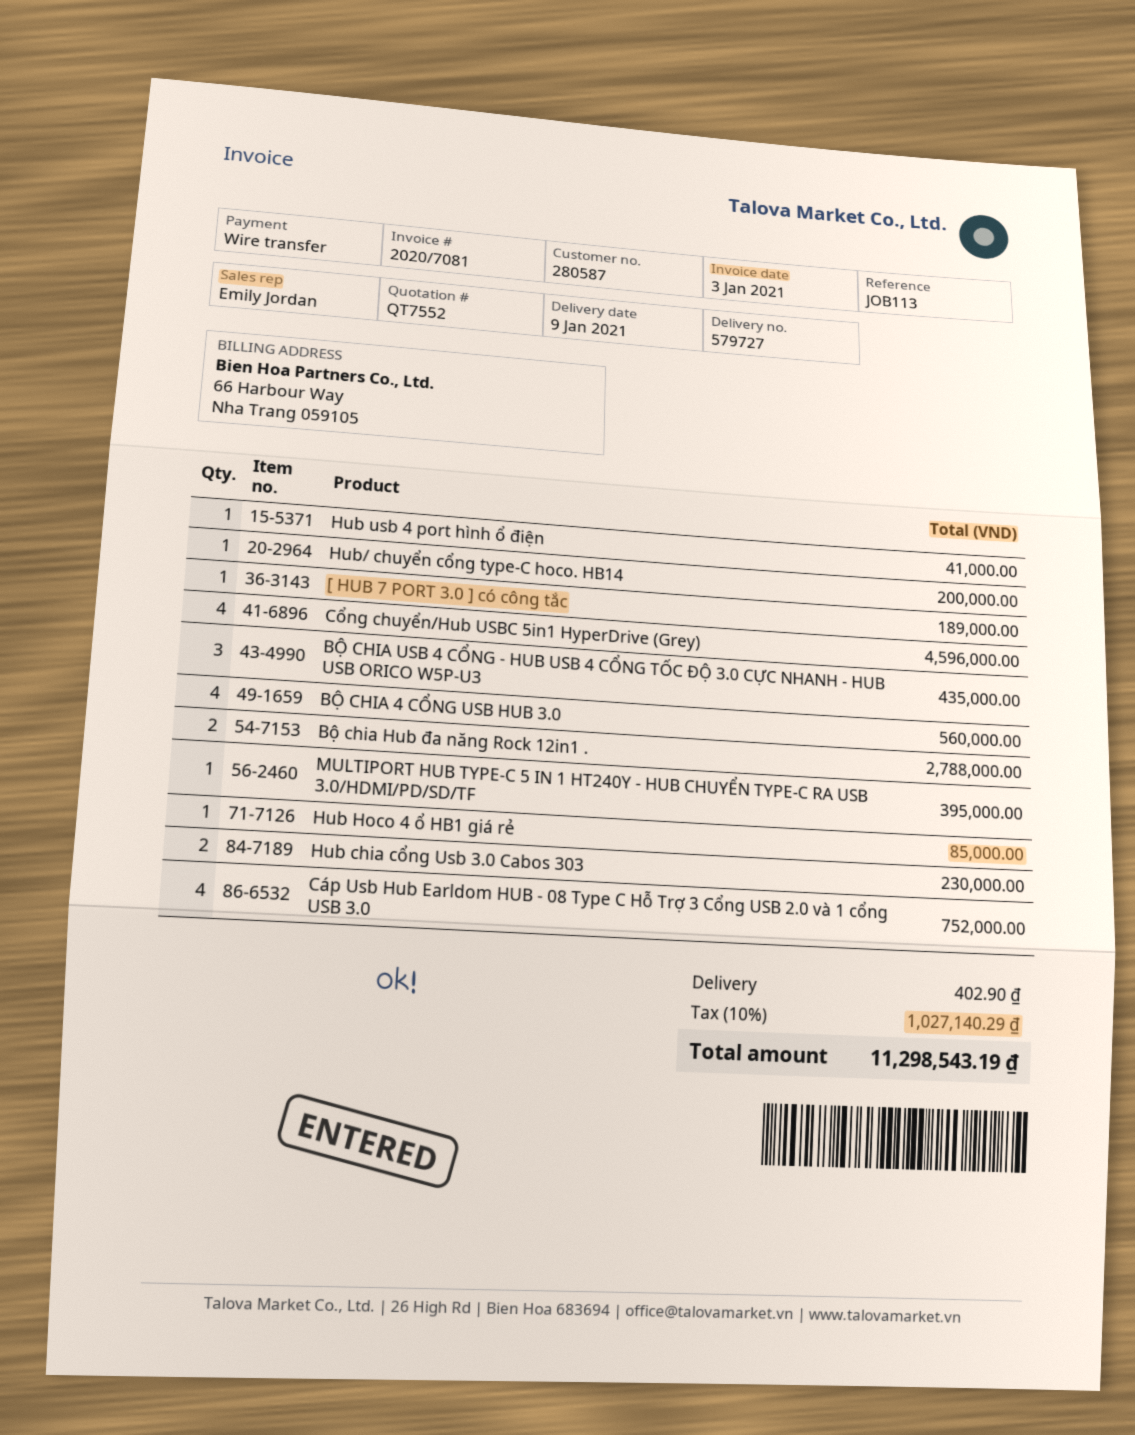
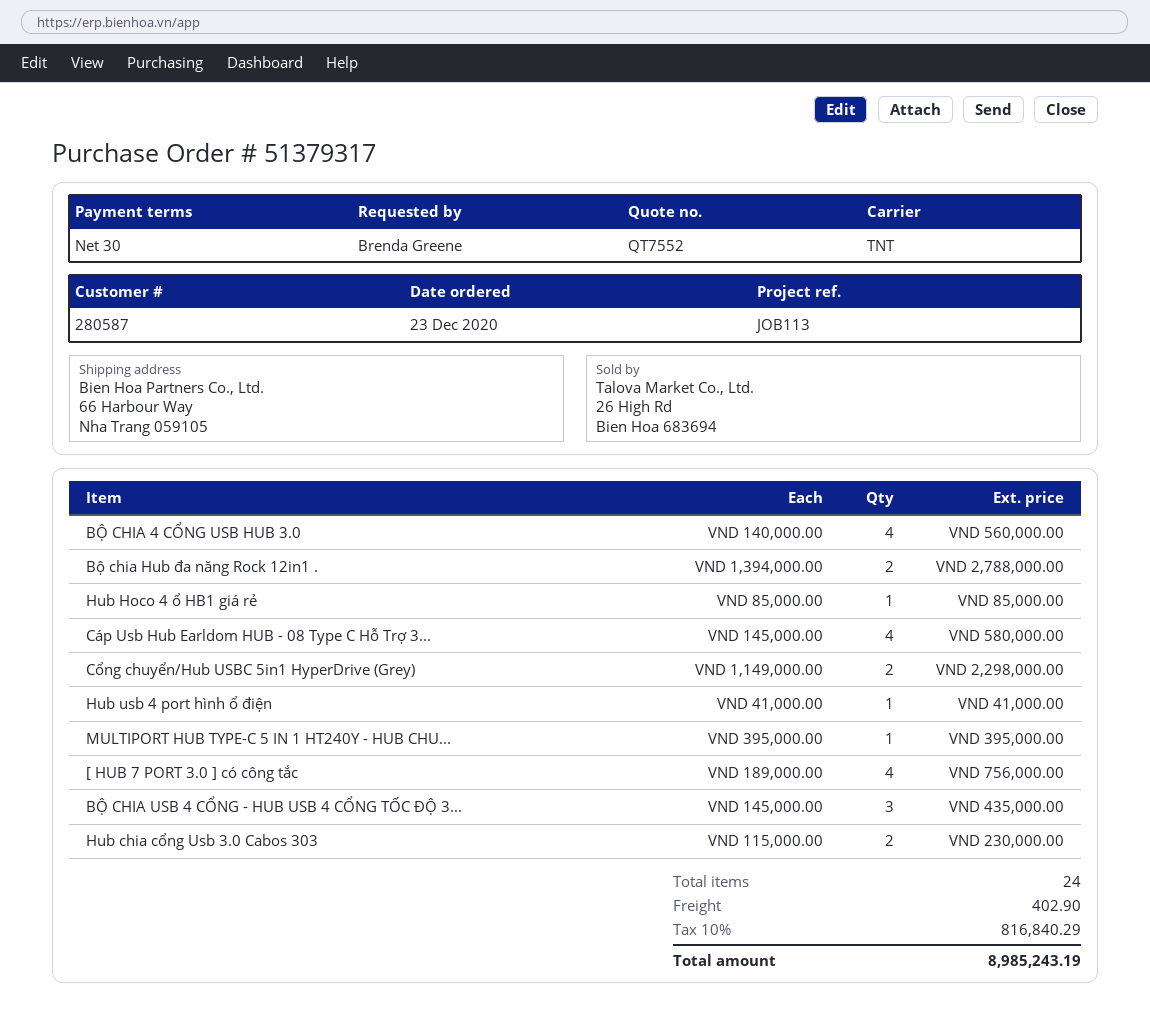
Hub/ chuyển cổng type-C hoco. HB14: 1 for 200000.00 -> none
[ HUB 7 PORT 3.0 ] có công tắc: 1 for 189000.00 -> 4 for 756000.00
Cổng chuyển/Hub USBC 5in1 HyperDrive (Grey): 4 for 4596000.00 -> 2 for 2298000.00
Cáp Usb Hub Earldom HUB - 08 Type C Hỗ Trợ 3 Cổng USB 2.0 và 1 cổng USB 3.0: 4 for 752000.00 -> 4 for 580000.00
tax: 10% = 1027140.29 -> 10% = 816840.29
total: 11298543.19 -> 8985243.19

